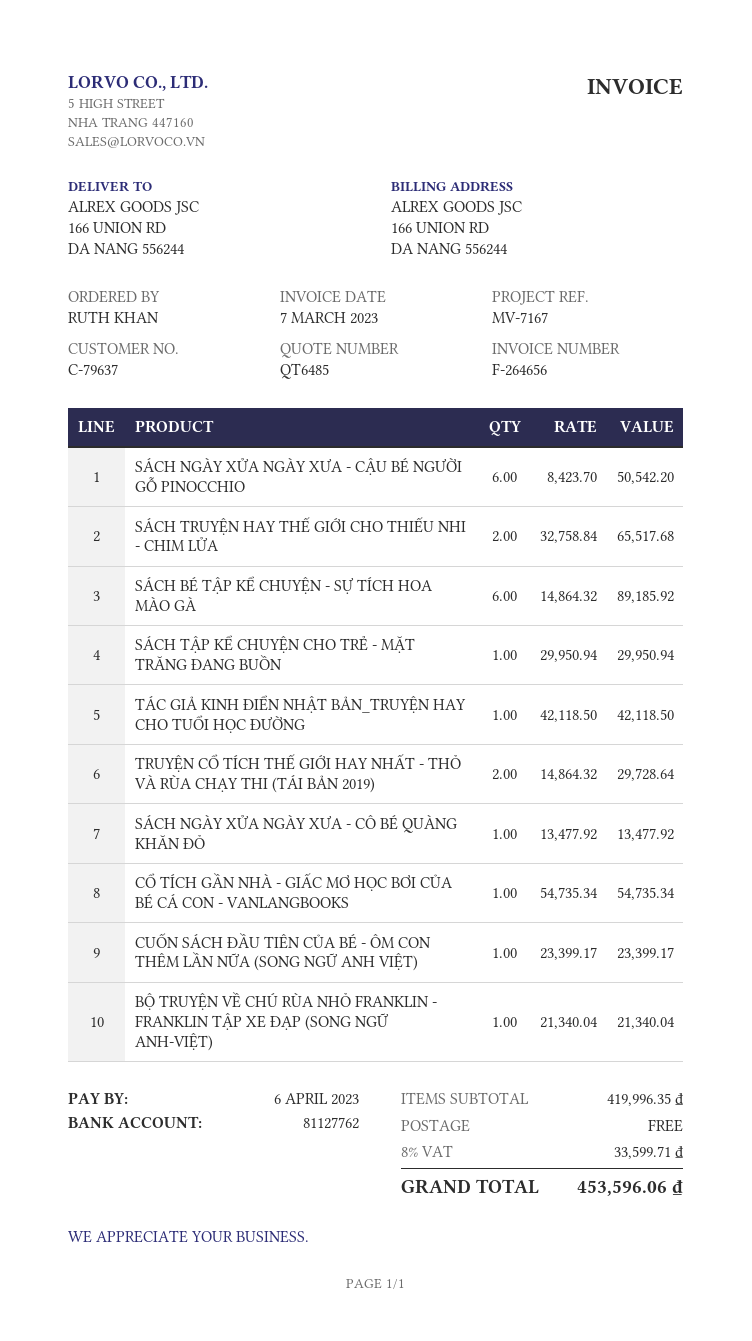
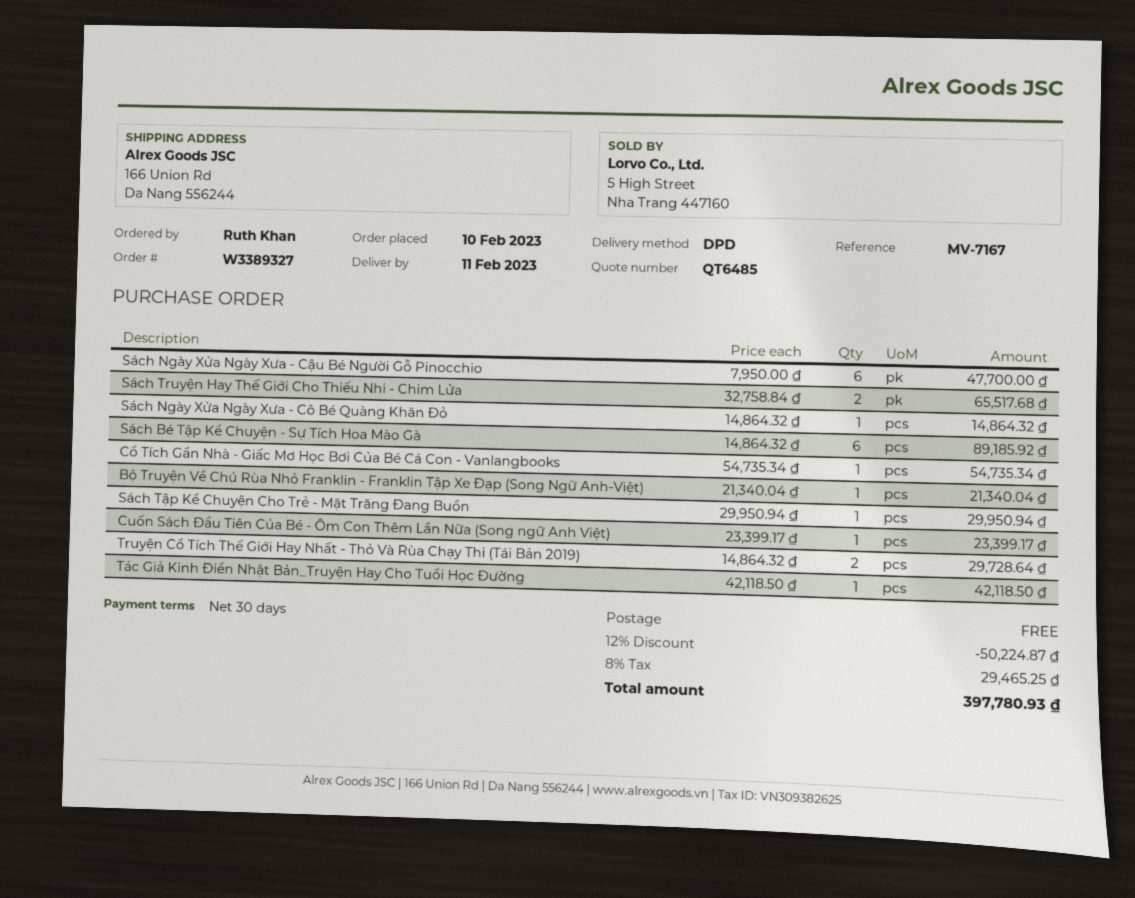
SÁCH NGÀY XỬA NGÀY XƯA - CẬU BÉ NGƯỜI GỖ PINOCCHIO: 6 x 8423.70 = 50542.20 -> 6 x 7950.00 = 47700.00
SÁCH NGÀY XỬA NGÀY XƯA - CÔ BÉ QUÀNG KHĂN ĐỎ: 1 x 13477.92 = 13477.92 -> 1 x 14864.32 = 14864.32
discount: none -> 12% = 50224.87
tax: 8% = 33599.71 -> 8% = 29465.25
total: 453596.06 -> 397780.93

